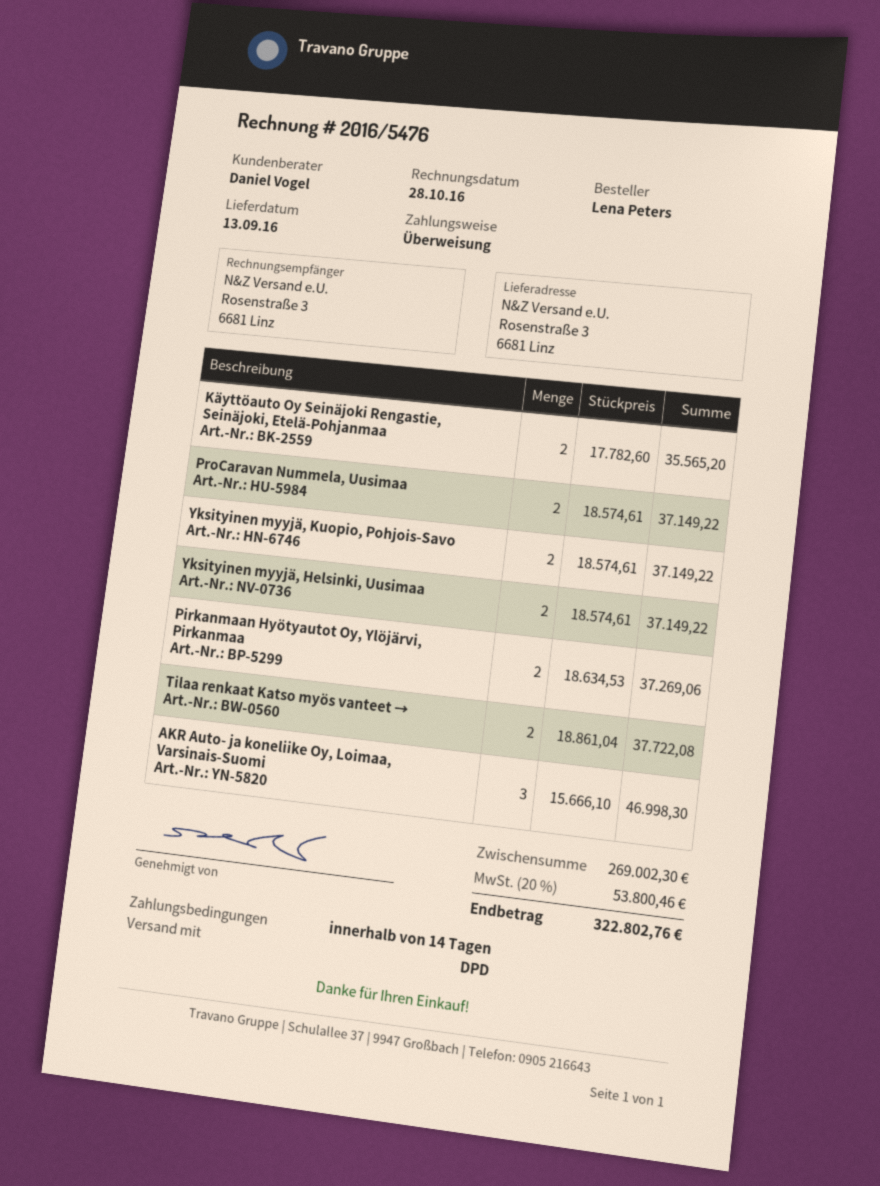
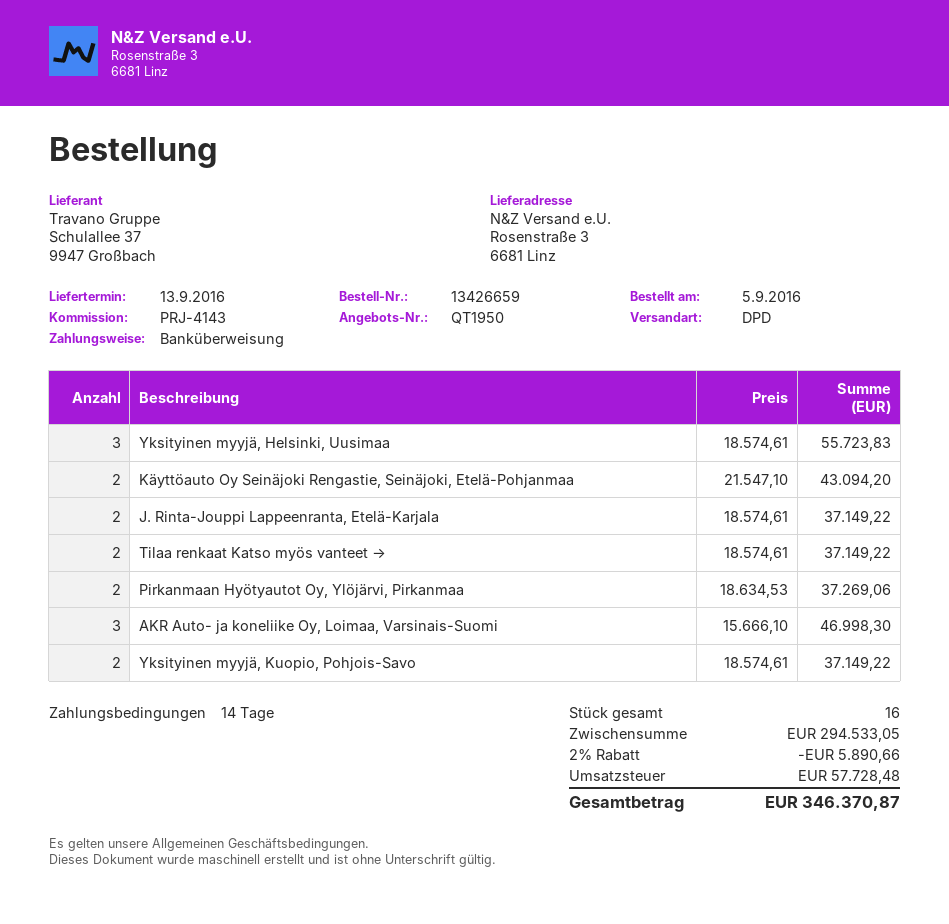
Käyttöauto Oy Seinäjoki Rengastie, Seinäjoki, Etelä-Pohjanmaa: 2 x 17782.60 = 35565.20 -> 2 x 21547.10 = 43094.20
ProCaravan Nummela, Uusimaa: 2 x 18574.61 = 37149.22 -> none
Yksityinen myyjä, Helsinki, Uusimaa: 2 x 18574.61 = 37149.22 -> 3 x 18574.61 = 55723.83
Tilaa renkaat Katso myös vanteet →: 2 x 18861.04 = 37722.08 -> 2 x 18574.61 = 37149.22
J. Rinta-Jouppi Lappeenranta, Etelä-Karjala: none -> 2 x 18574.61 = 37149.22
subtotal: 269002.30 -> 294533.05
discount: none -> 2% = 5890.66
tax: 53800.46 -> 57728.48
total: 322802.76 -> 346370.87

